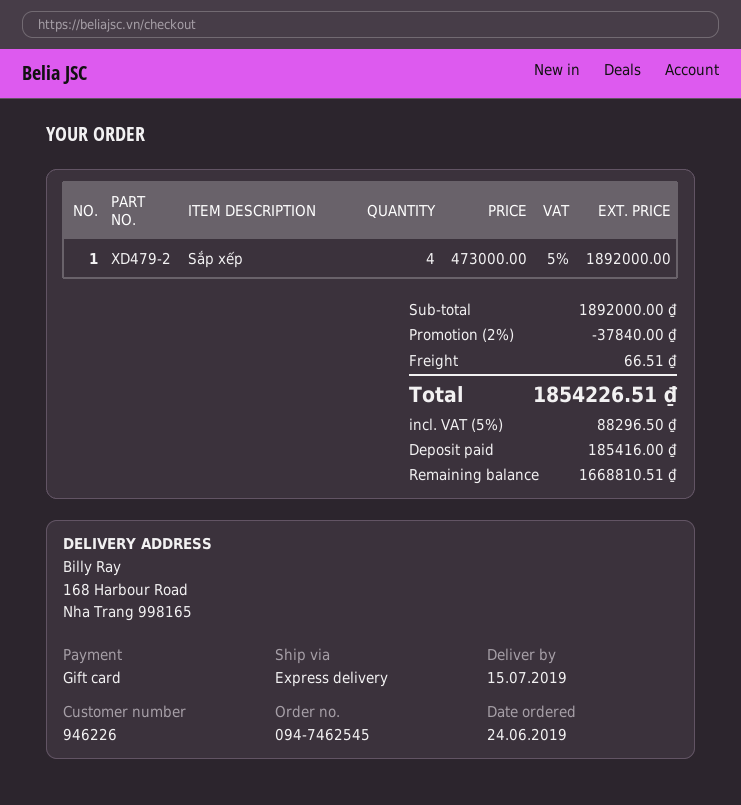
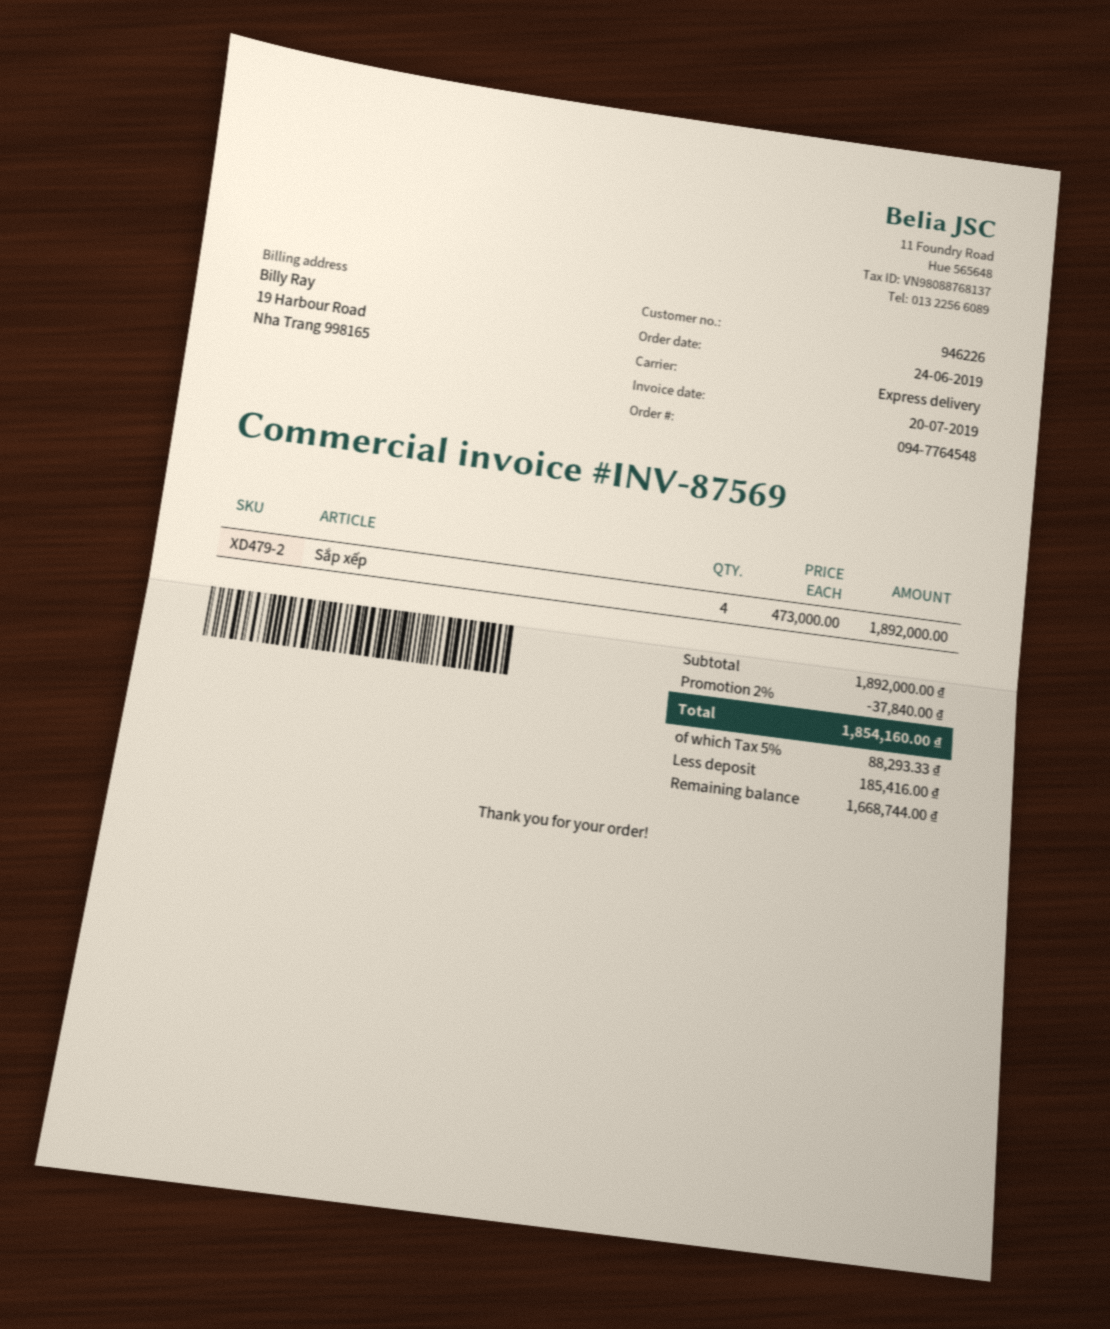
order number: 094-7462545 -> 094-7764548
shipping: 66.51 -> none
tax: 5% = 88296.50 -> 5% = 88293.33
total: 1854226.51 -> 1854160.00
balance: 1668810.51 -> 1668744.00

